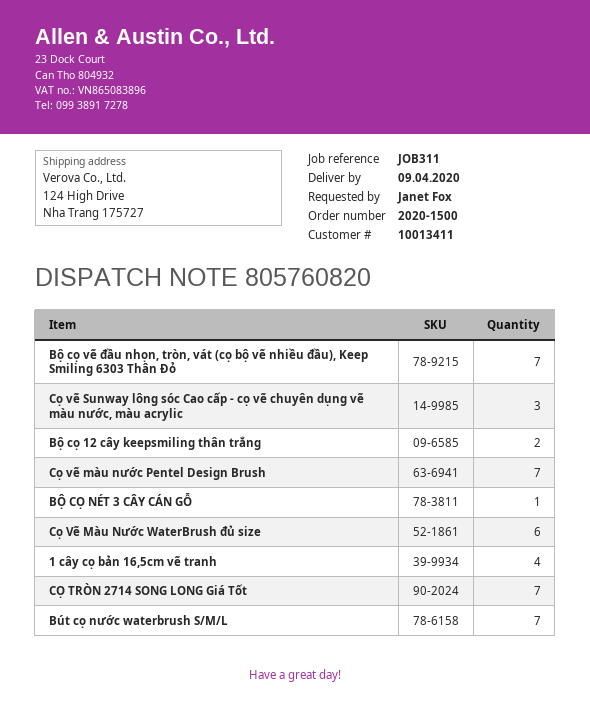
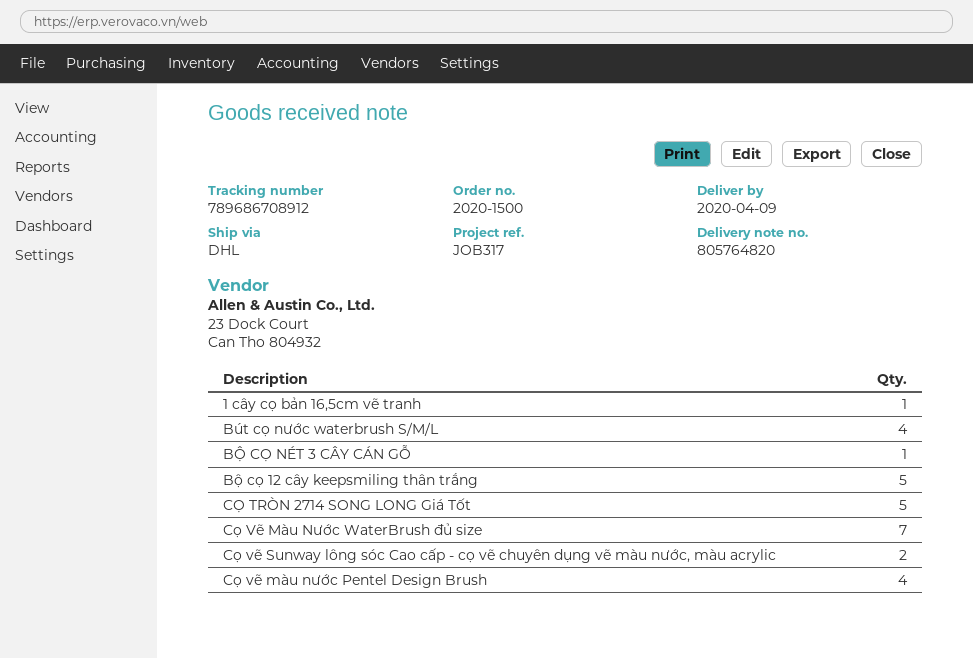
delivery note number: 805760820 -> 805764820
reference: JOB311 -> JOB317
Bộ cọ vẽ đầu nhọn, tròn, vát (cọ bộ vẽ nhiều đầu), Keep Smiling 6303 Thân Đỏ: 7 -> none
Cọ vẽ Sunway lông sóc Cao cấp - cọ vẽ chuyên dụng vẽ màu nước, màu acrylic: 3 -> 2
Bộ cọ 12 cây keepsmiling thân trắng: 2 -> 5
Cọ vẽ màu nước Pentel Design Brush: 7 -> 4
Cọ Vẽ Màu Nước WaterBrush đủ size: 6 -> 7
1 cây cọ bản 16,5cm vẽ tranh: 4 -> 1
CỌ TRÒN 2714 SONG LONG Giá Tốt: 7 -> 5
Bút cọ nước waterbrush S/M/L: 7 -> 4

